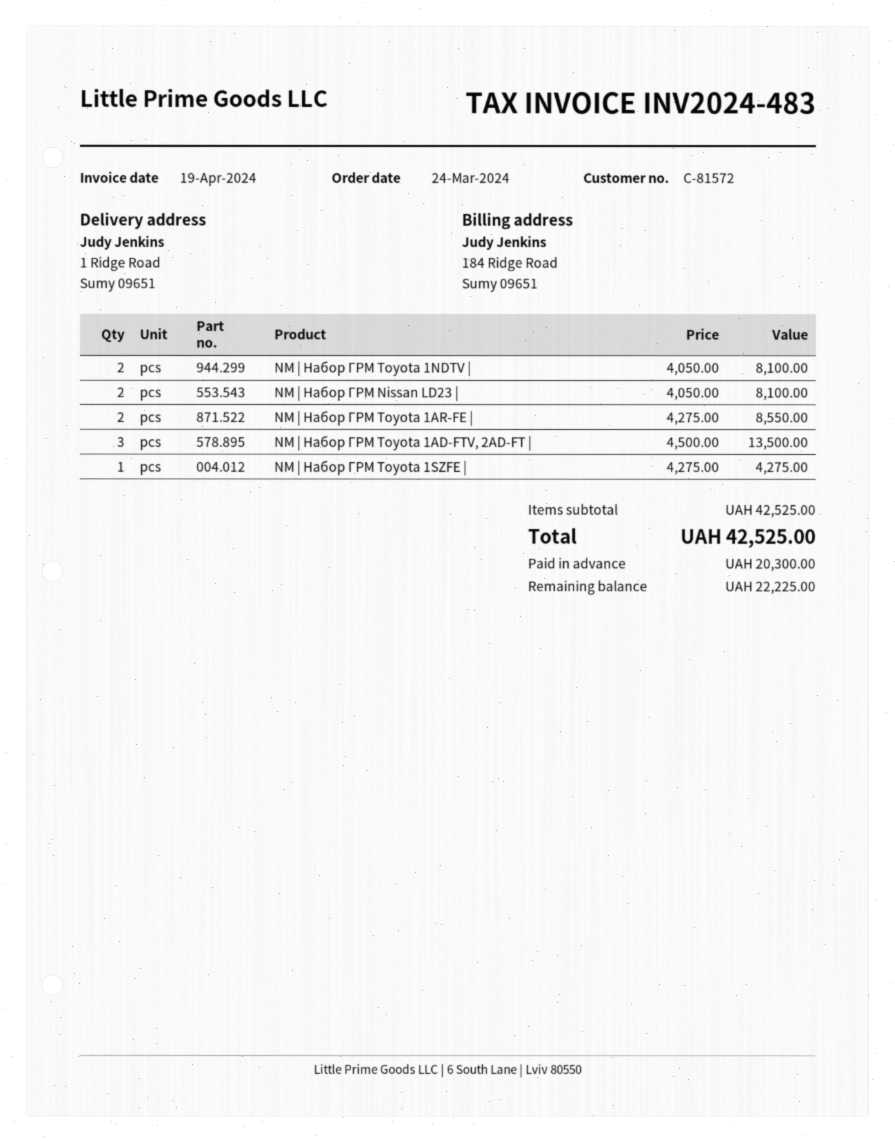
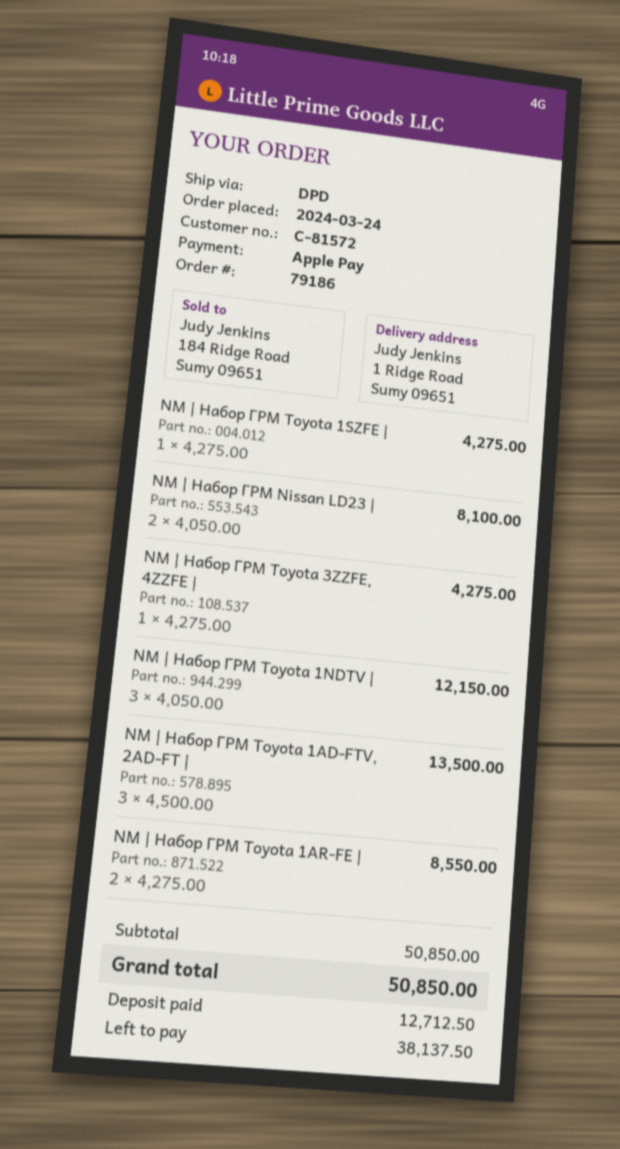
NM | Набор ГРМ Toyota 1NDTV |: 2 x 4050.00 = 8100.00 -> 3 x 4050.00 = 12150.00
NM | Набор ГРМ Toyota 3ZZFE, 4ZZFE |: none -> 1 x 4275.00 = 4275.00
subtotal: 42525.00 -> 50850.00
total: 42525.00 -> 50850.00
deposit: 20300.00 -> 12712.50
balance: 22225.00 -> 38137.50

